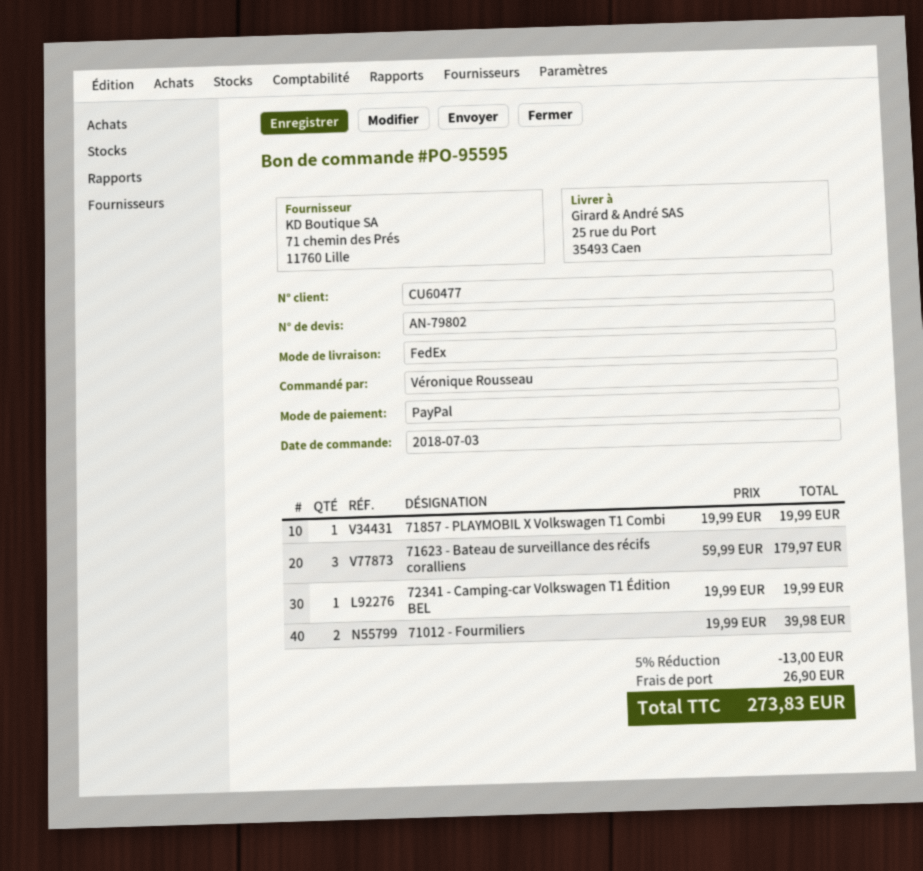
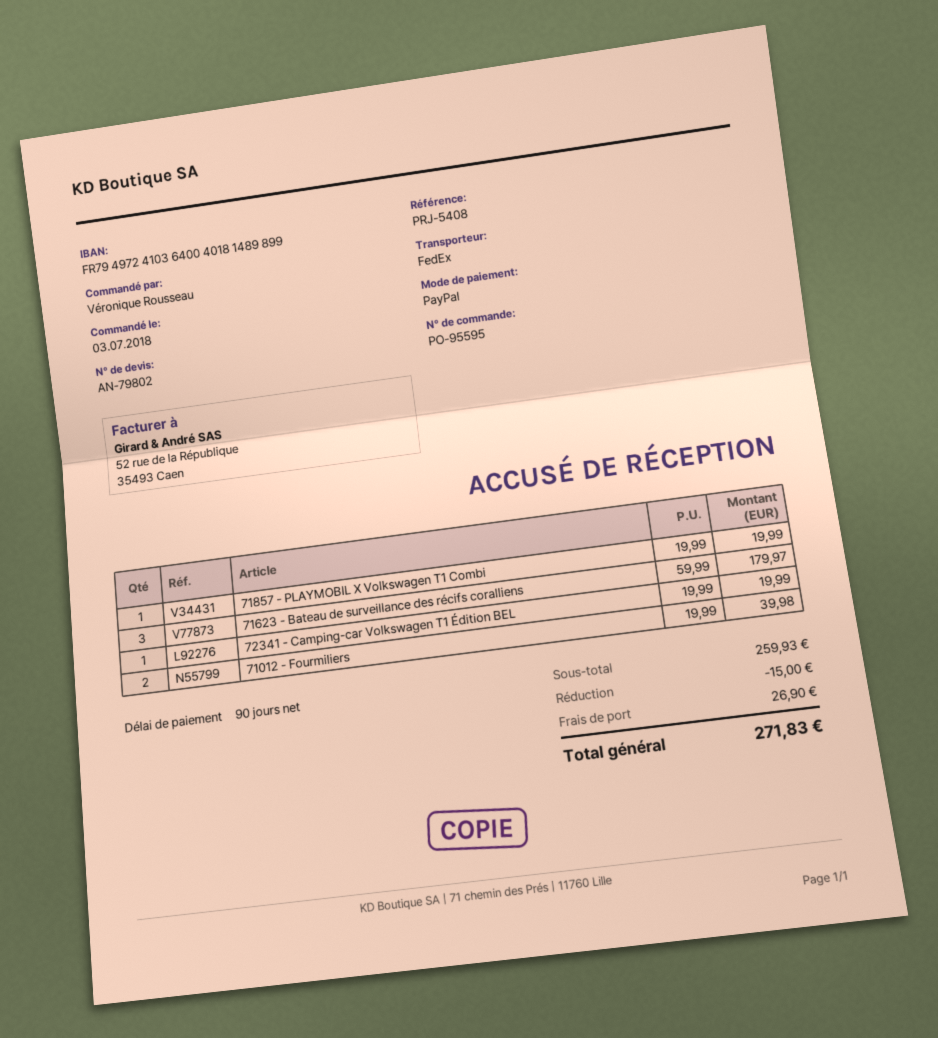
discount: 13.00 -> 15.00
total: 273.83 -> 271.83

